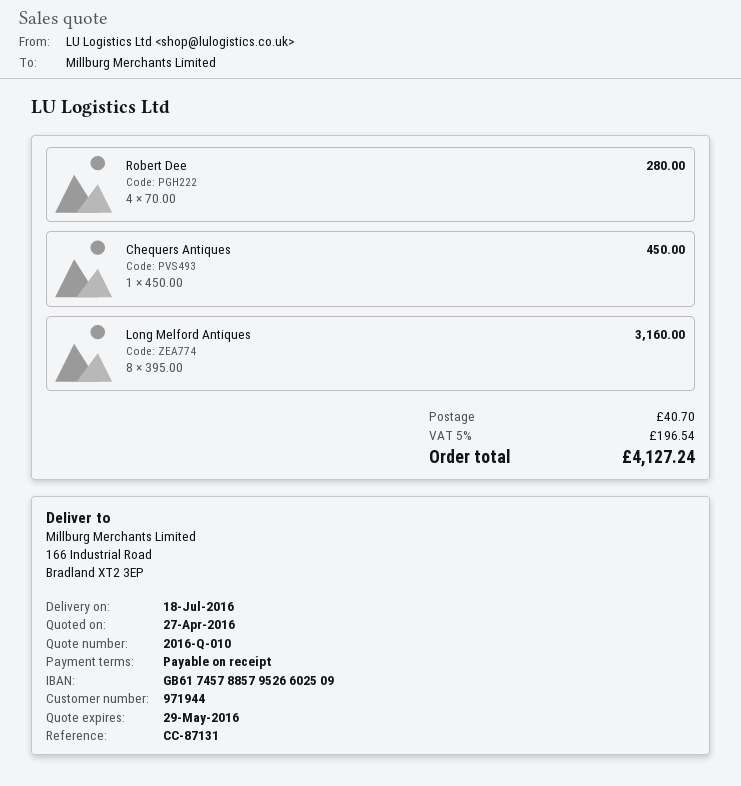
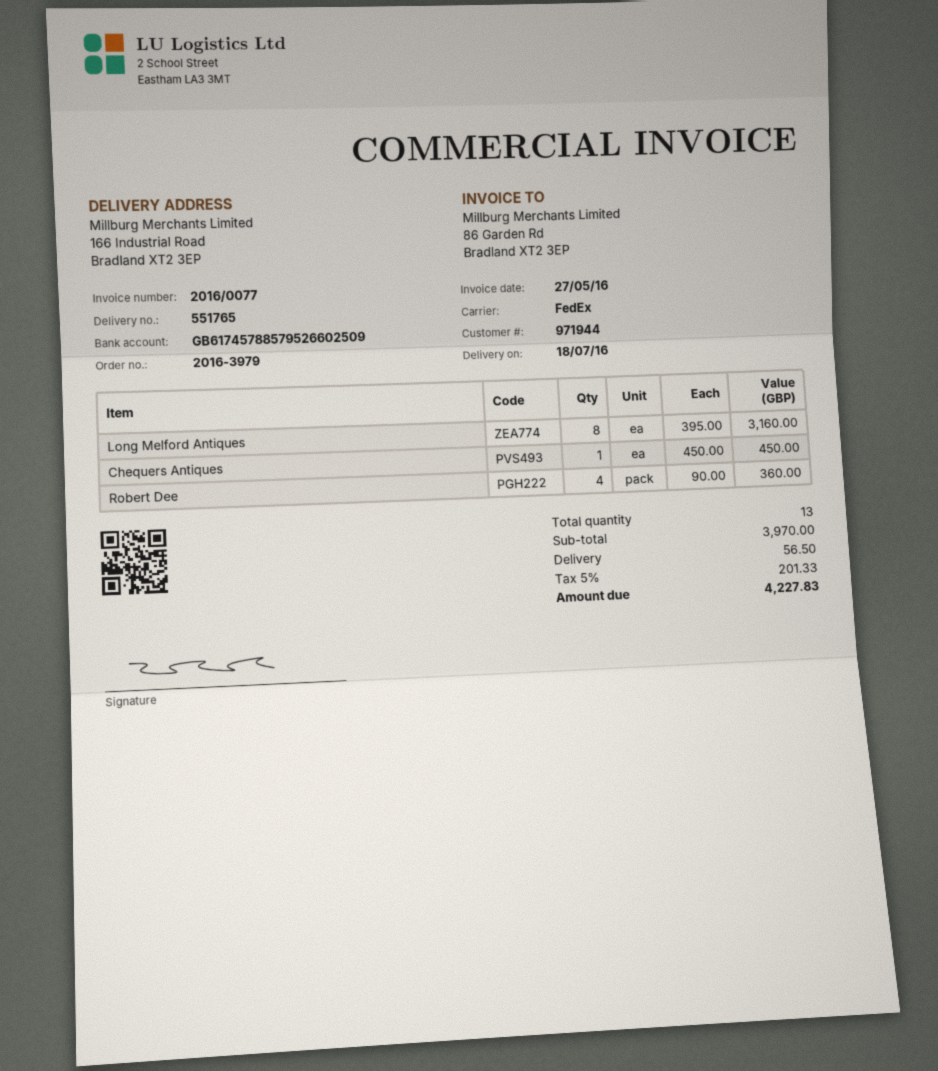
Robert Dee: 4 x 70.00 = 280.00 -> 4 x 90.00 = 360.00
shipping: 40.70 -> 56.50
tax: 5% = 196.54 -> 5% = 201.33
total: 4127.24 -> 4227.83

